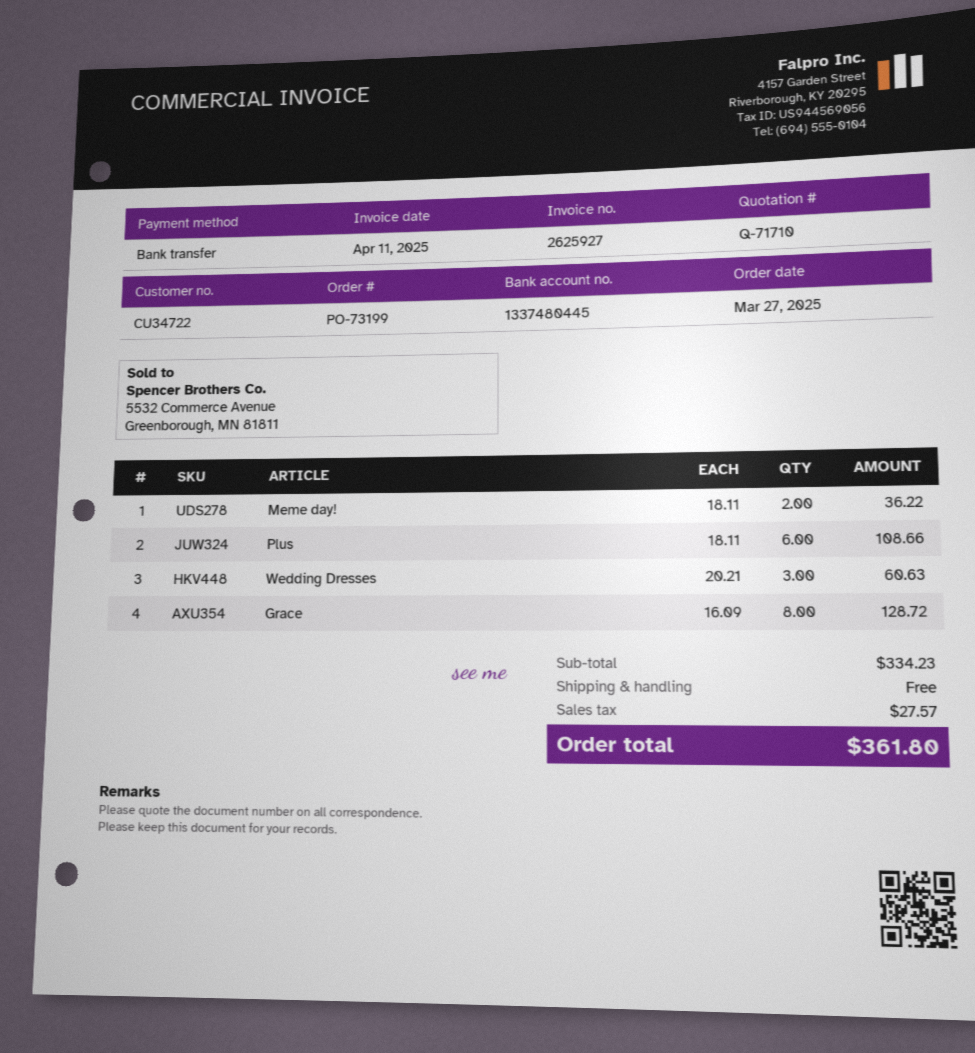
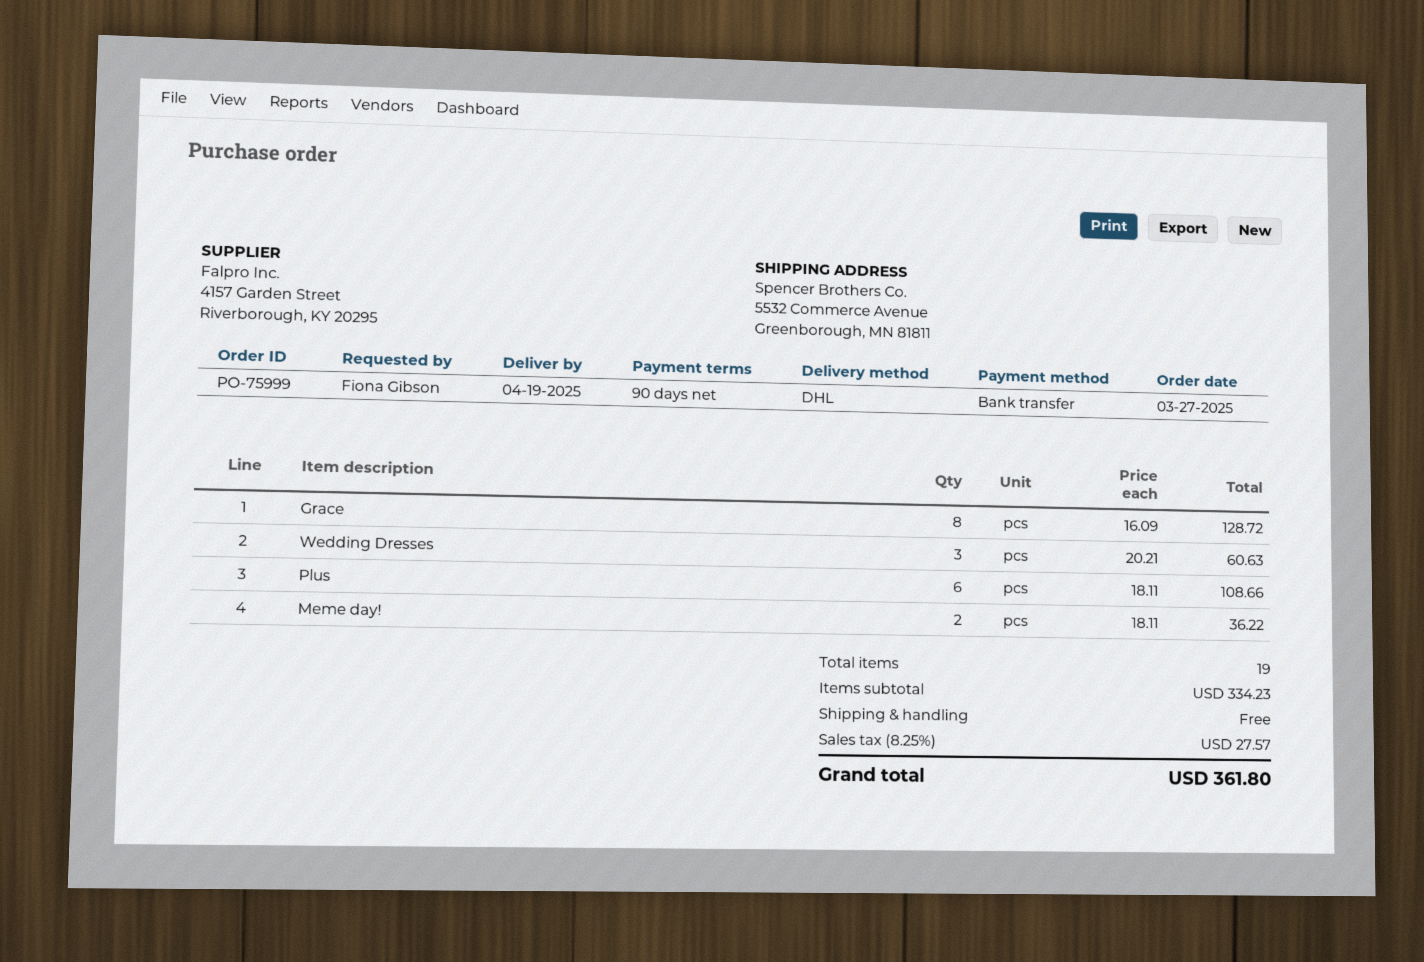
order number: PO-73199 -> PO-75999

